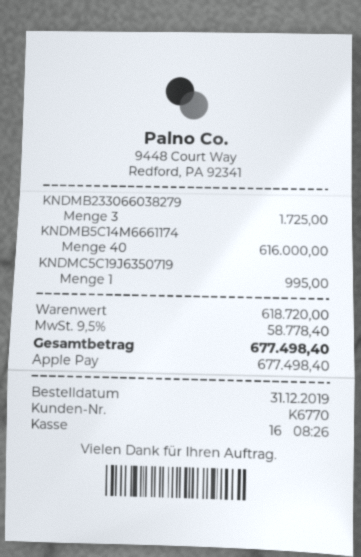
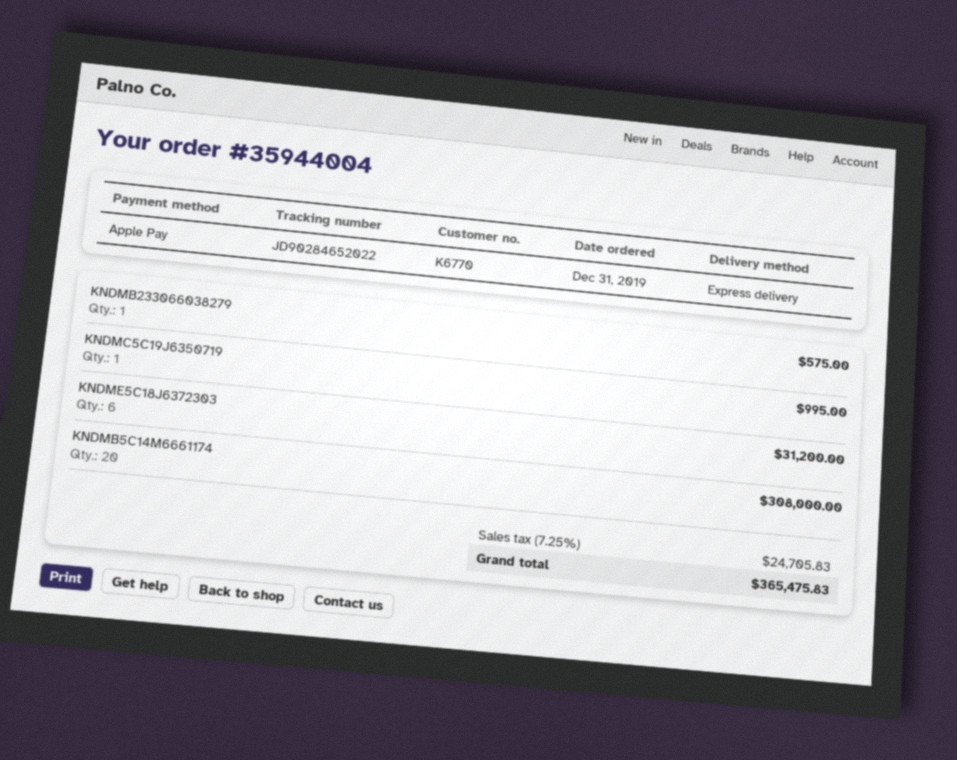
KNDMB233066038279: 3 for 1725.00 -> 1 for 575.00
KNDMB5C14M6661174: 40 for 616000.00 -> 20 for 308000.00
KNDME5C18J6372303: none -> 6 for 31200.00
tax: 9.5% = 58778.40 -> 7.25% = 24705.83
total: 677498.40 -> 365475.83

